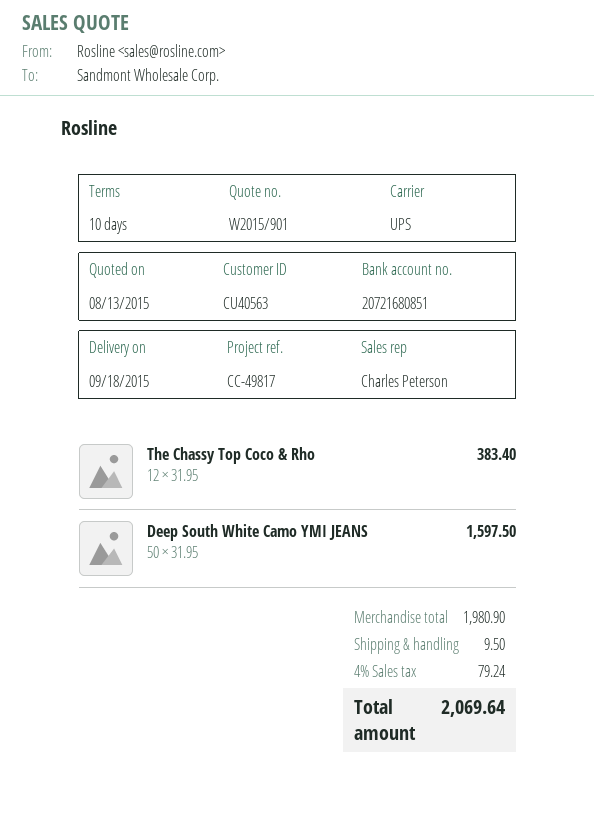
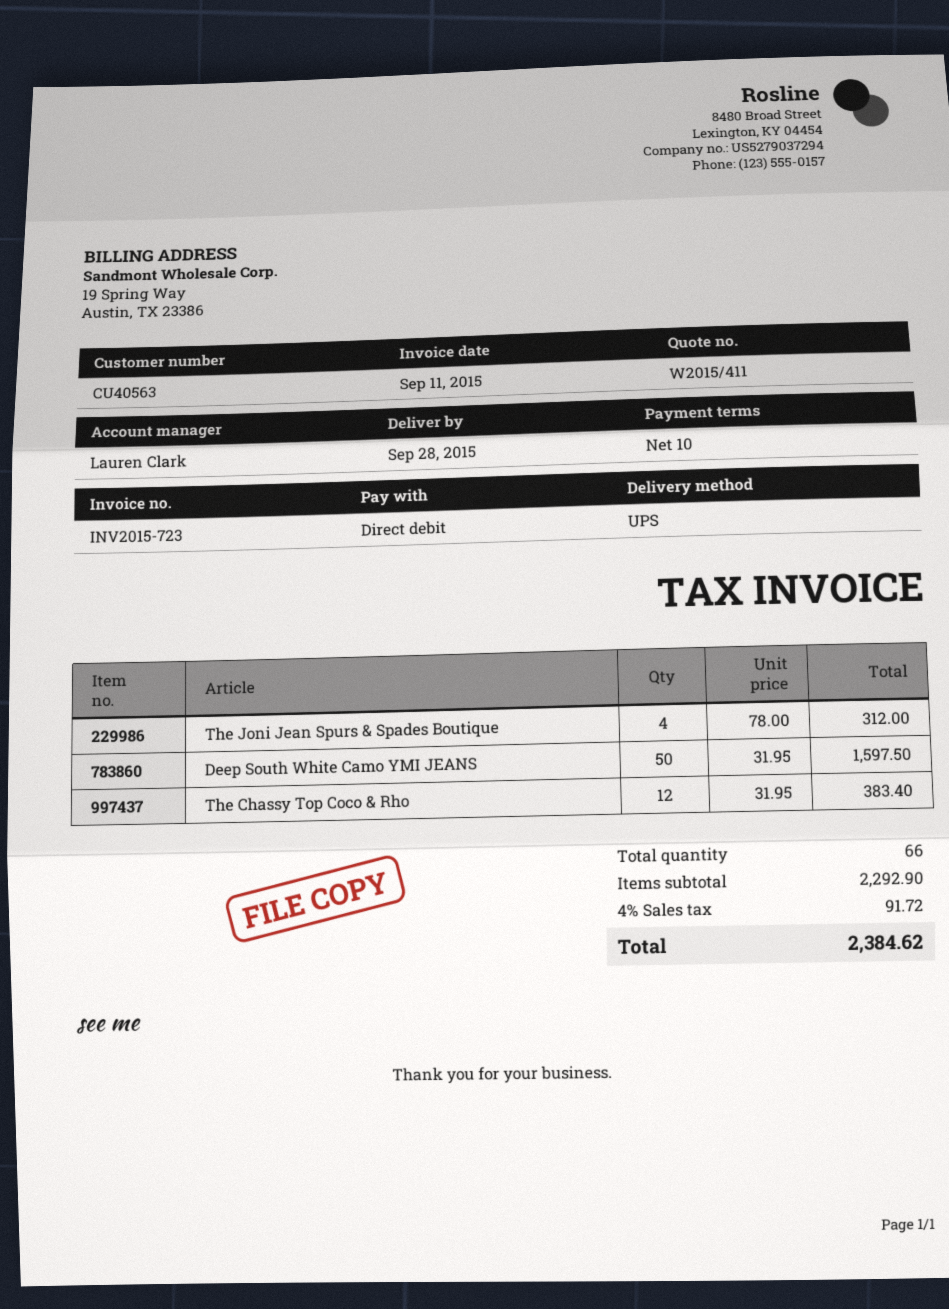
quote number: W2015/901 -> W2015/411
delivery date: 2015-09-18 -> 2015-09-28
sales rep: Charles Peterson -> Lauren Clark
The Joni Jean Spurs & Spades Boutique: none -> 4 x 78.00 = 312.00
subtotal: 1980.90 -> 2292.90
shipping: 9.50 -> none
tax: 4% = 79.24 -> 4% = 91.72
total: 2069.64 -> 2384.62

